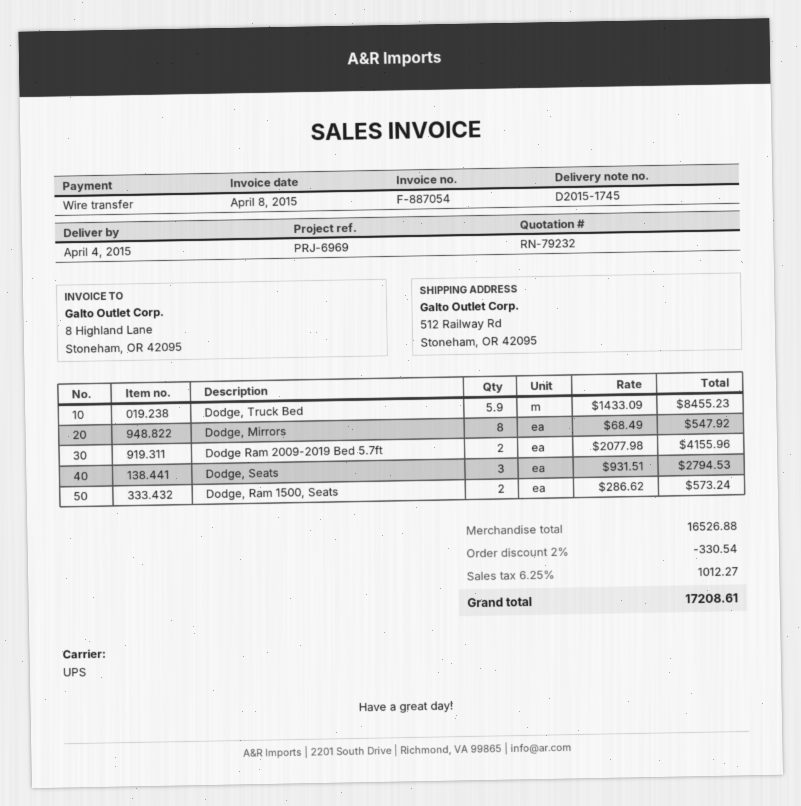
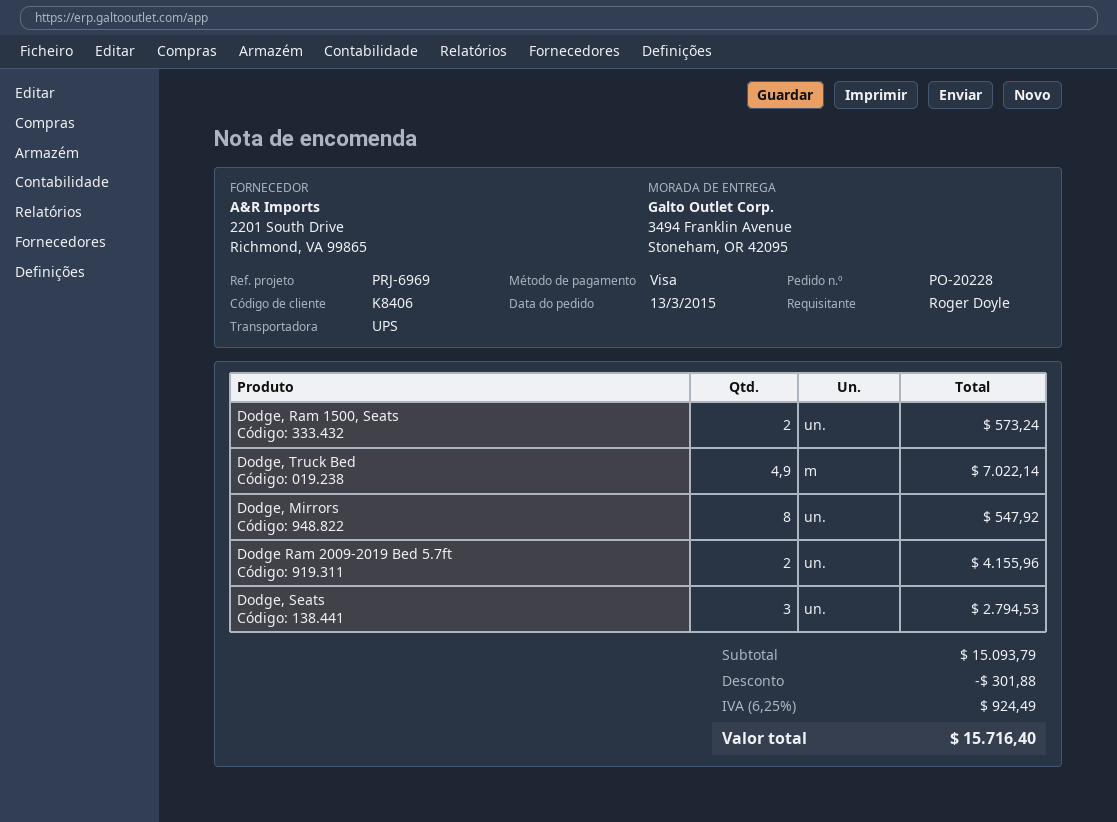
payment method: bank transfer -> Visa
ship to: 512 Railway Rd, Stoneham, OR 42095 -> 3494 Franklin Avenue, Stoneham, OR 42095
Dodge, Truck Bed: 5.9 for 8455.23 -> 4.9 for 7022.14
subtotal: 16526.88 -> 15093.79
discount: 330.54 -> 301.88
tax: 6.25% = 1012.27 -> 6.25% = 924.49
total: 17208.61 -> 15716.40

